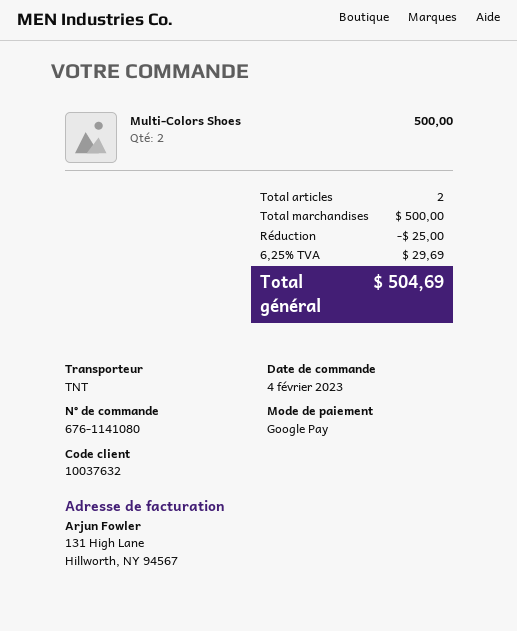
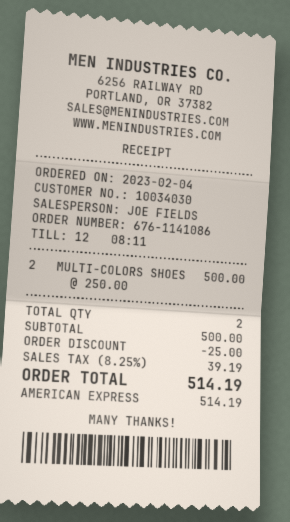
order number: 676-1141080 -> 676-1141086
customer number: 10037632 -> 10034030
payment method: Google Pay -> American Express
tax: 6.25% = 29.69 -> 8.25% = 39.19
total: 504.69 -> 514.19

